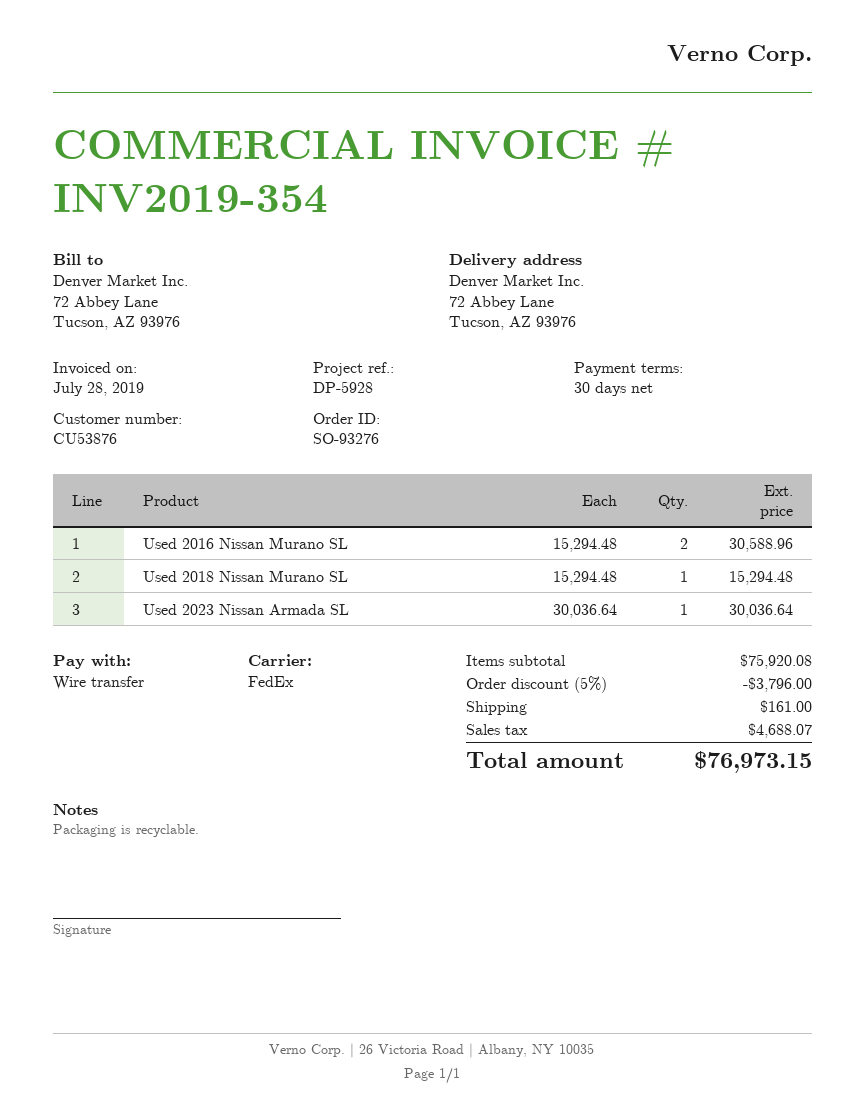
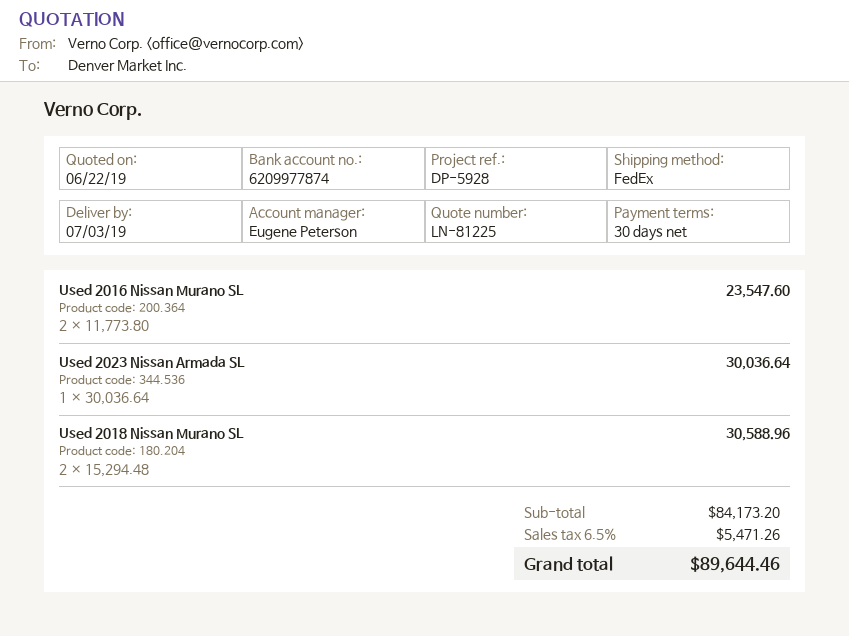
Used 2016 Nissan Murano SL: 2 x 15294.48 = 30588.96 -> 2 x 11773.80 = 23547.60
Used 2018 Nissan Murano SL: 1 x 15294.48 = 15294.48 -> 2 x 15294.48 = 30588.96
subtotal: 75920.08 -> 84173.20
discount: 5% = 3796.00 -> none
shipping: 161.00 -> none
tax: 4688.07 -> 5471.26
total: 76973.15 -> 89644.46

